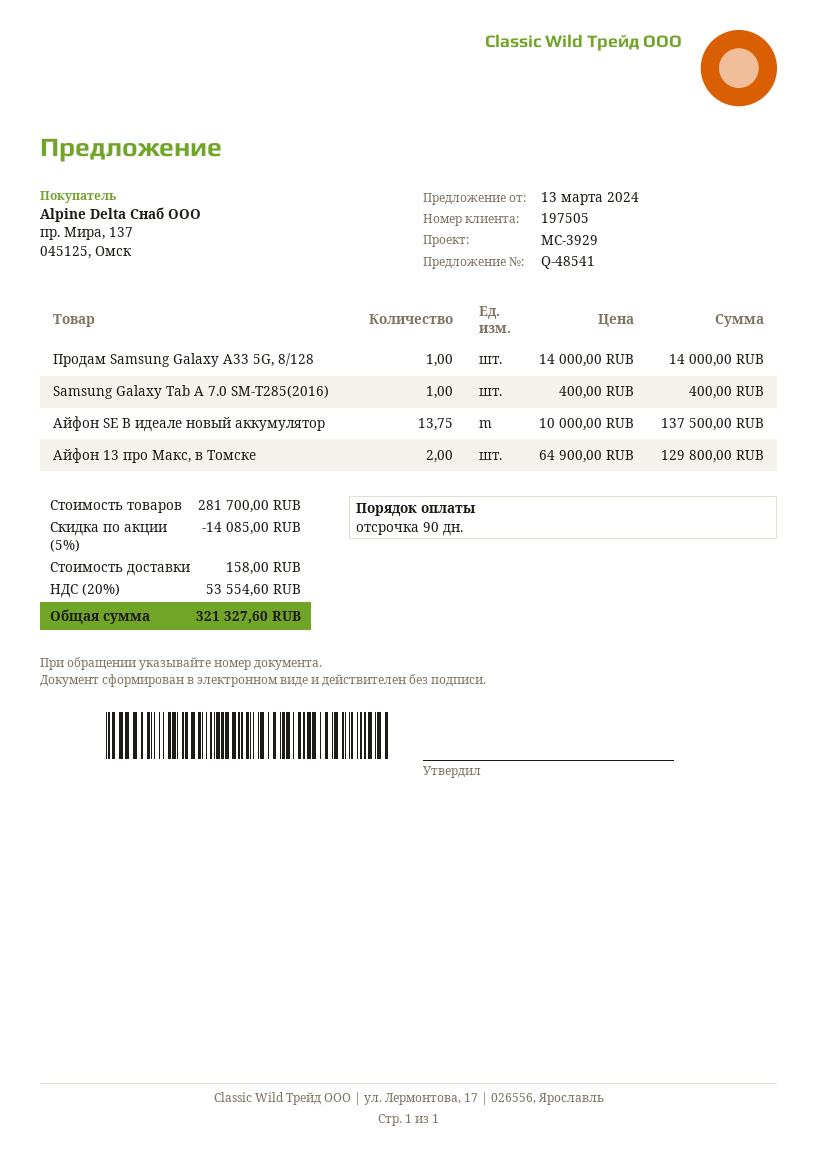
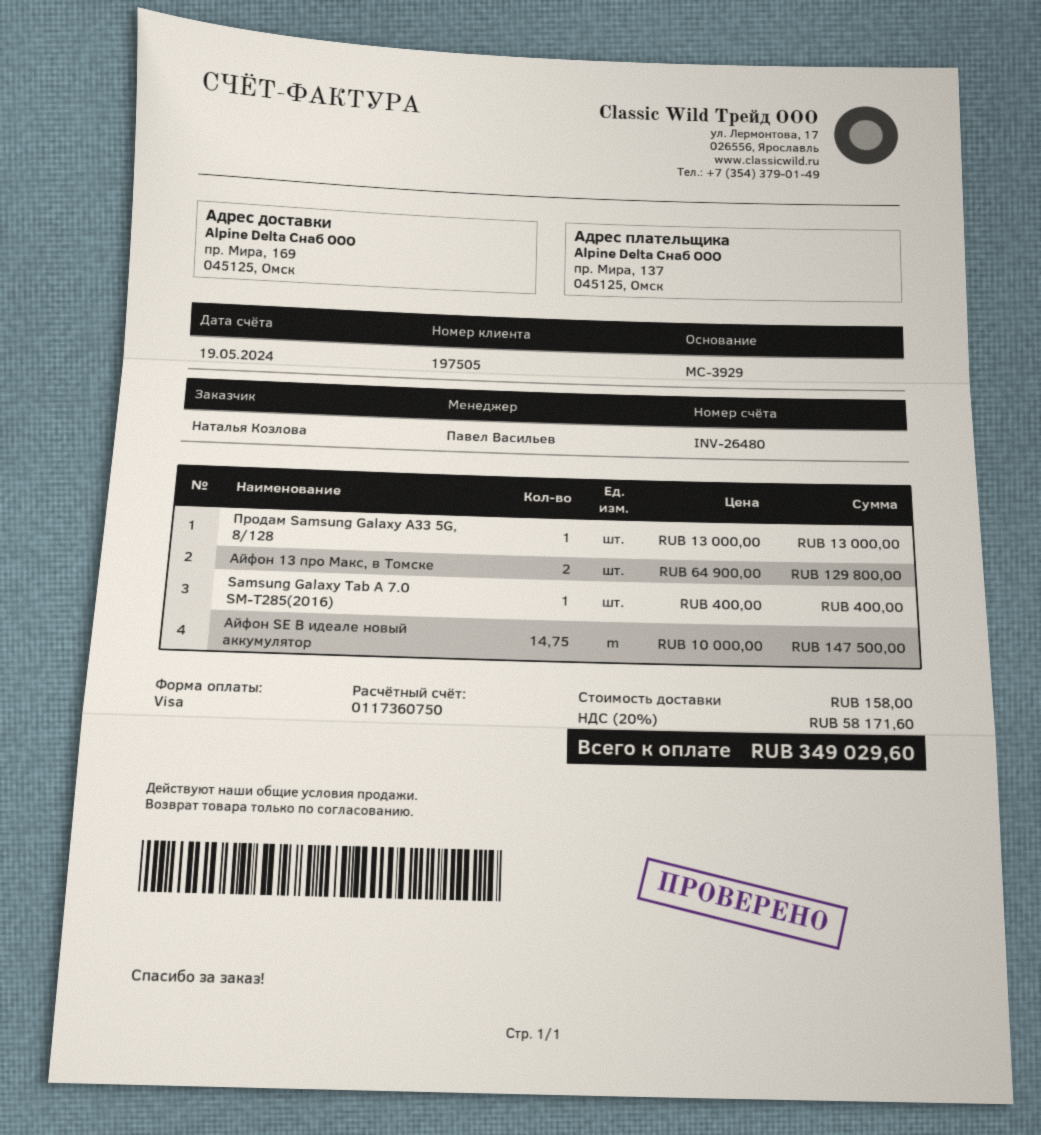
Продам Samsung Galaxy A33 5G, 8/128: 1 x 14000.00 = 14000.00 -> 1 x 13000.00 = 13000.00
Айфон SE В идеале новый аккумулятор: 13.75 x 10000.00 = 137500.00 -> 14.75 x 10000.00 = 147500.00
discount: 5% = 14085.00 -> none
tax: 20% = 53554.60 -> 20% = 58171.60
total: 321327.60 -> 349029.60

